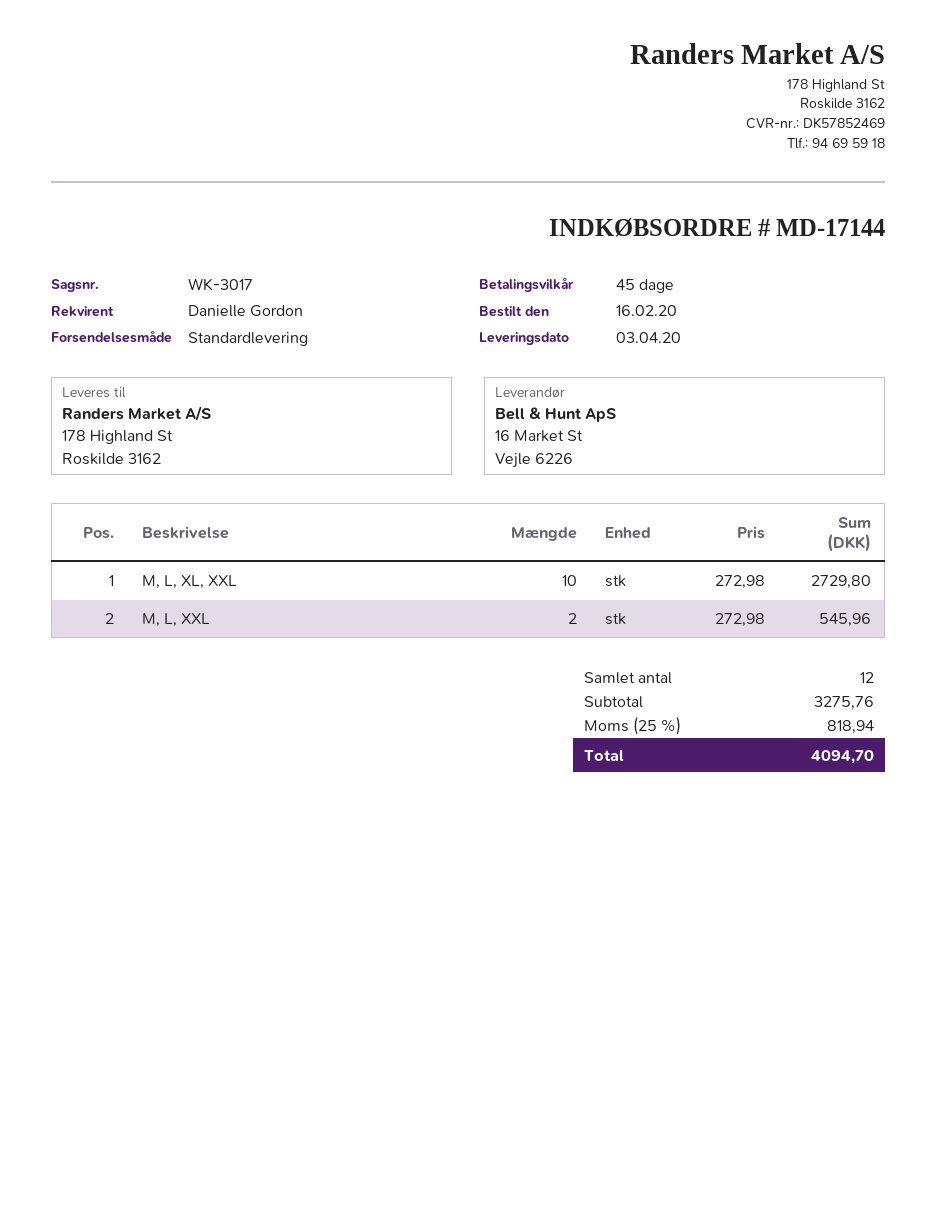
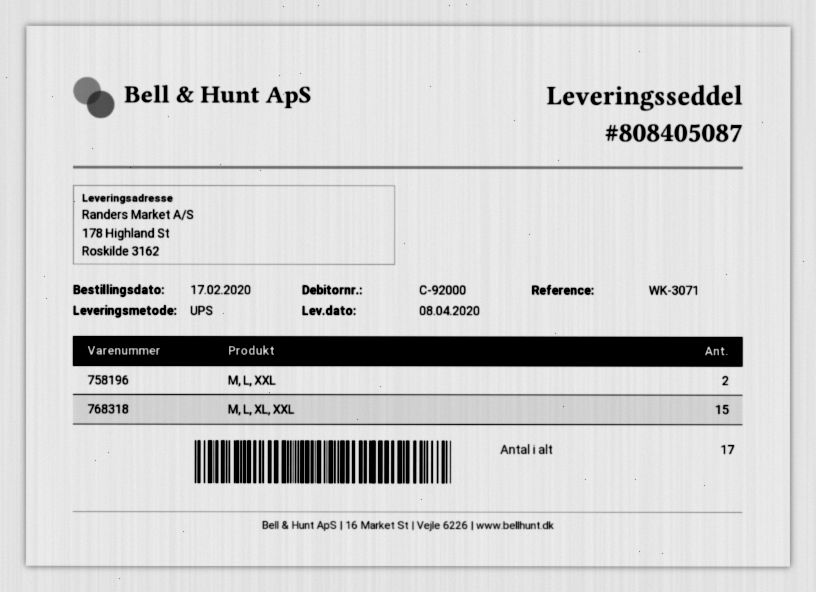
order date: 2020-02-16 -> 2020-02-17
delivery date: 2020-04-03 -> 2020-04-08
reference: WK-3017 -> WK-3071
shipping method: standard -> UPS
M, L, XL, XXL: 10 -> 15
total quantity: 12 -> 17

